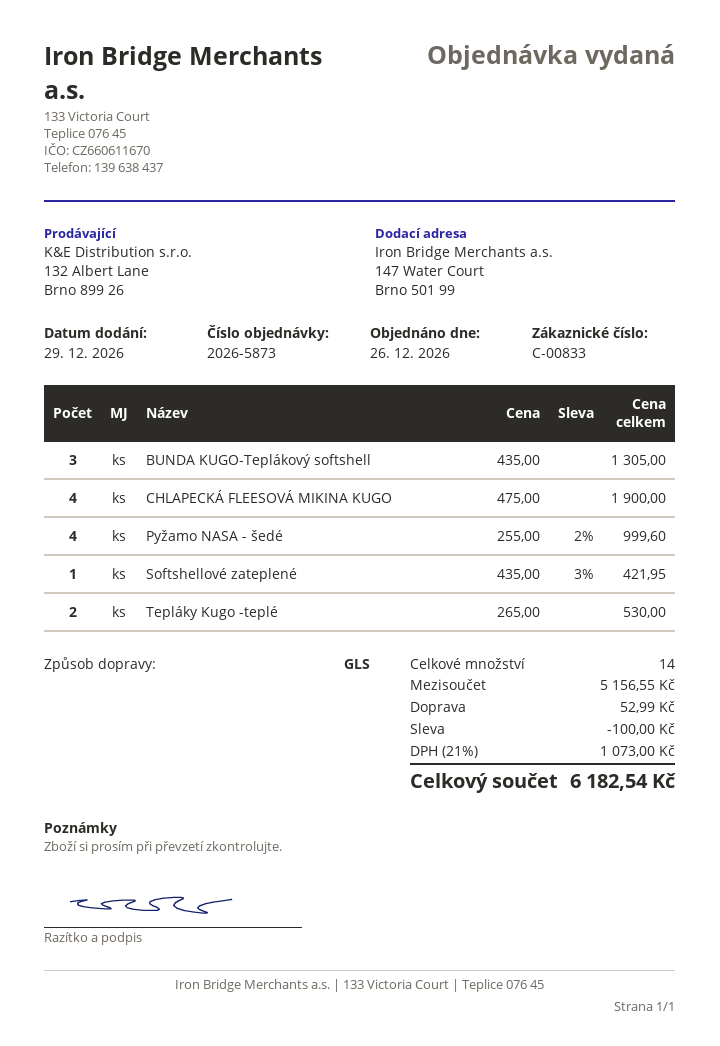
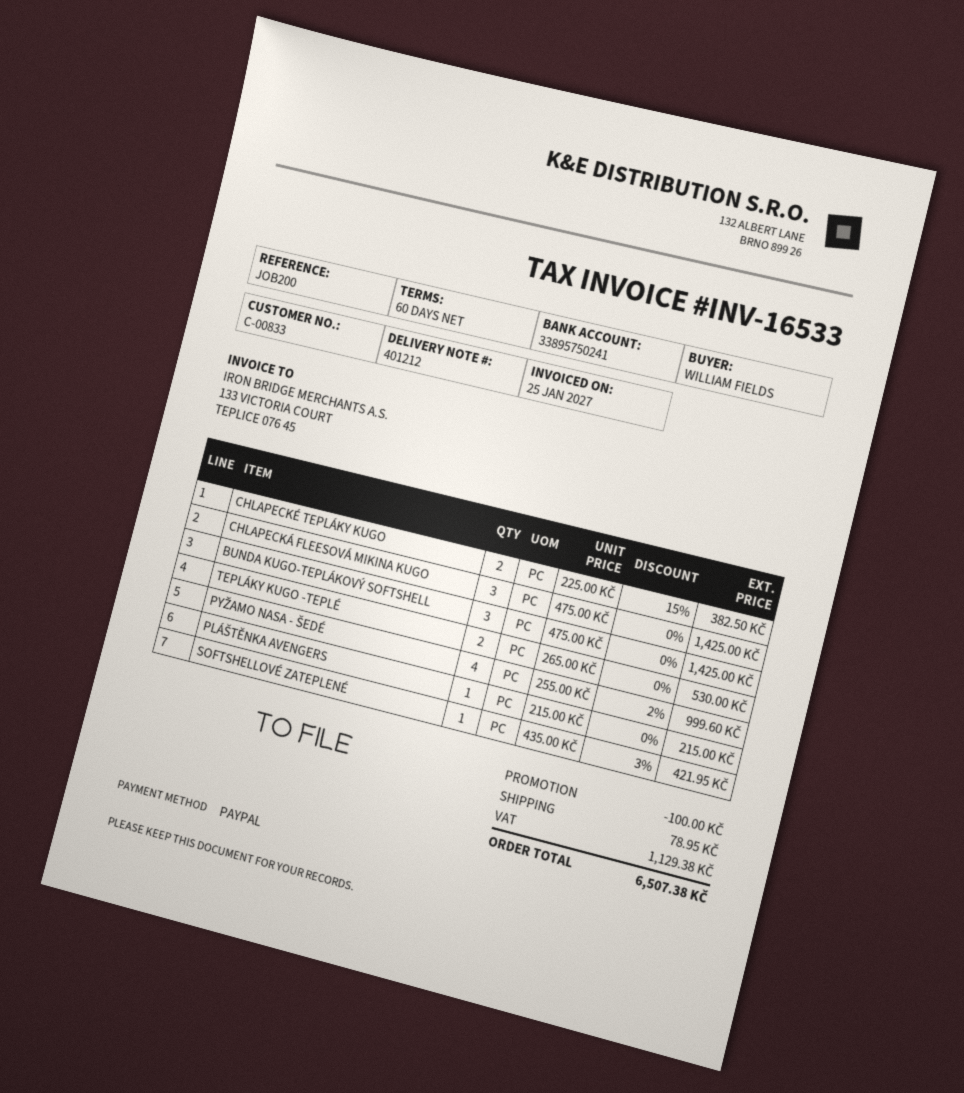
BUNDA KUGO-Teplákový softshell: 3 x 435.00 = 1305.00 -> 3 x 475.00 = 1425.00
CHLAPECKÁ FLEESOVÁ MIKINA KUGO: 4 x 475.00 = 1900.00 -> 3 x 475.00 = 1425.00
CHLAPECKÉ TEPLÁKY KUGO: none -> 2 x 225.00 - 15% = 382.50
PLÁŠTĚNKA AVENGERS: none -> 1 x 215.00 = 215.00
shipping: 52.99 -> 78.95
tax: 1073.00 -> 1129.38
total: 6182.54 -> 6507.38

